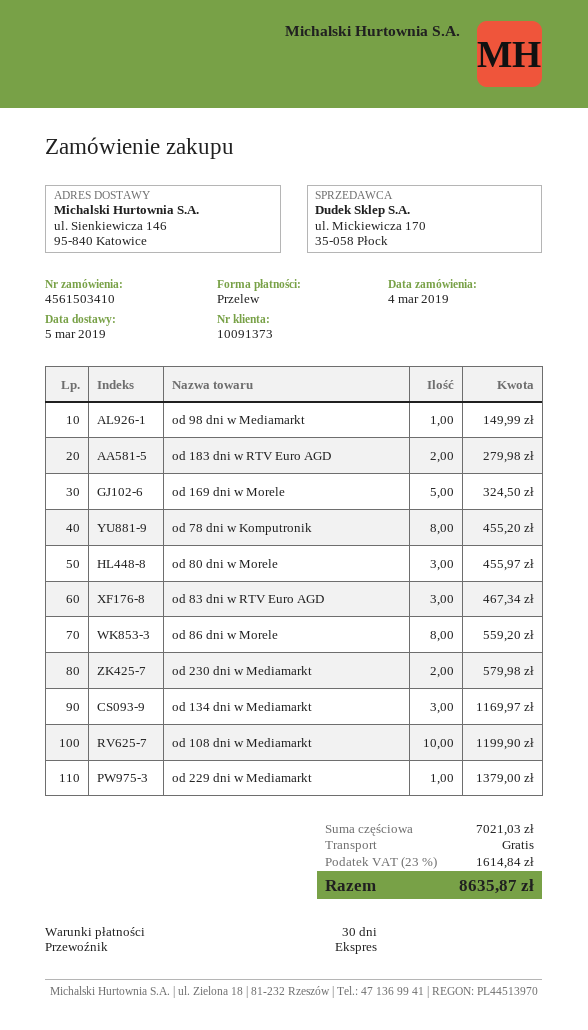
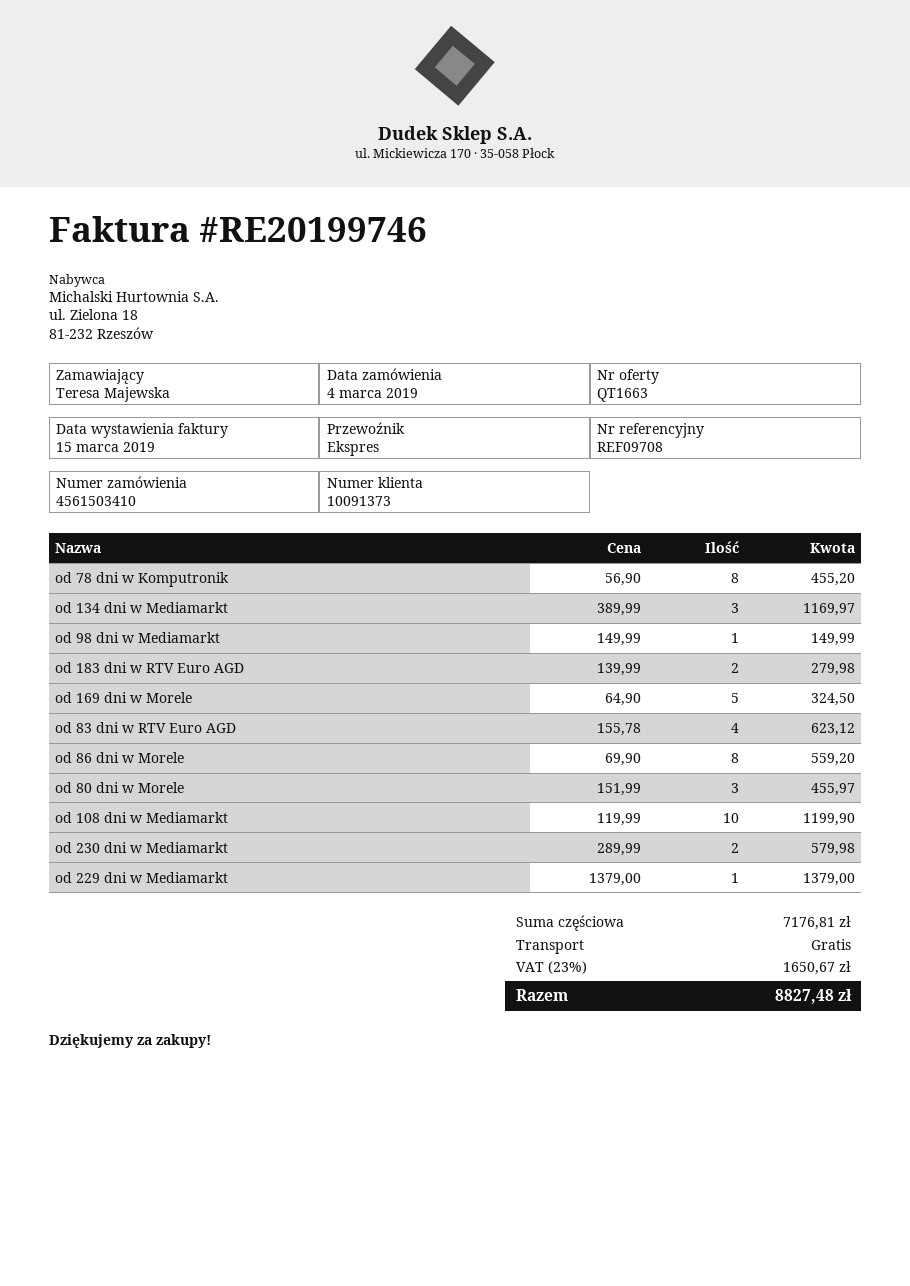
od 83 dni w RTV Euro AGD: 3 for 467.34 -> 4 for 623.12
subtotal: 7021.03 -> 7176.81
tax: 23% = 1614.84 -> 23% = 1650.67
total: 8635.87 -> 8827.48

